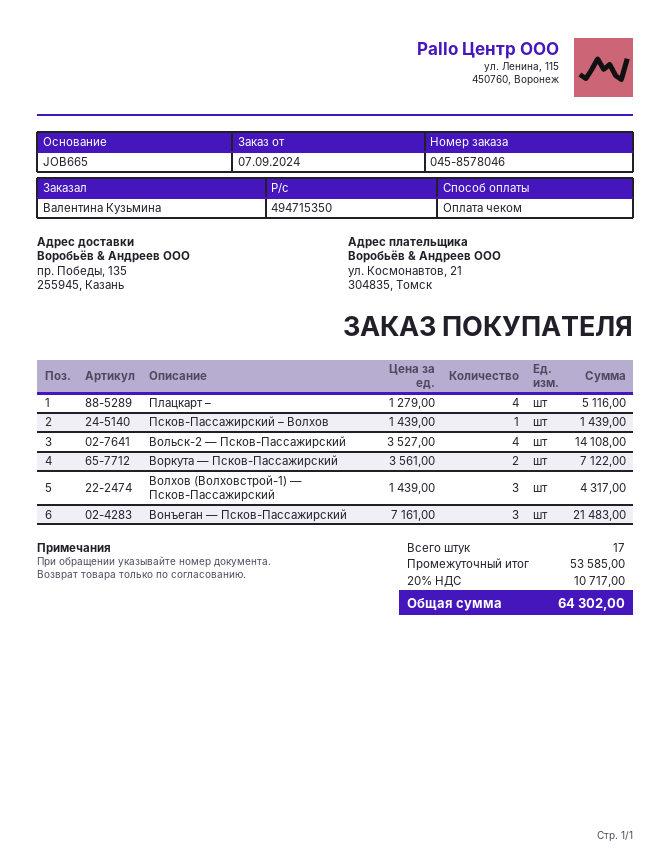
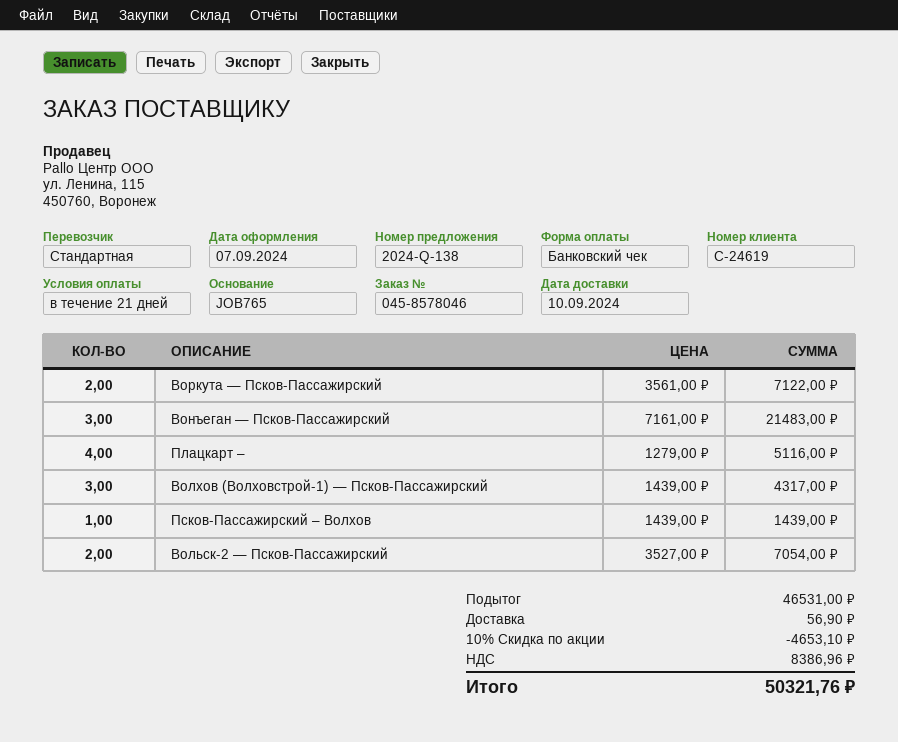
reference: JOB665 -> JOB765
Вольск-2 — Псков-Пассажирский: 4 x 3527.00 = 14108.00 -> 2 x 3527.00 = 7054.00
subtotal: 53585.00 -> 46531.00
discount: none -> 10% = 4653.10
shipping: none -> 56.90
tax: 10717.00 -> 8386.96
total: 64302.00 -> 50321.76

